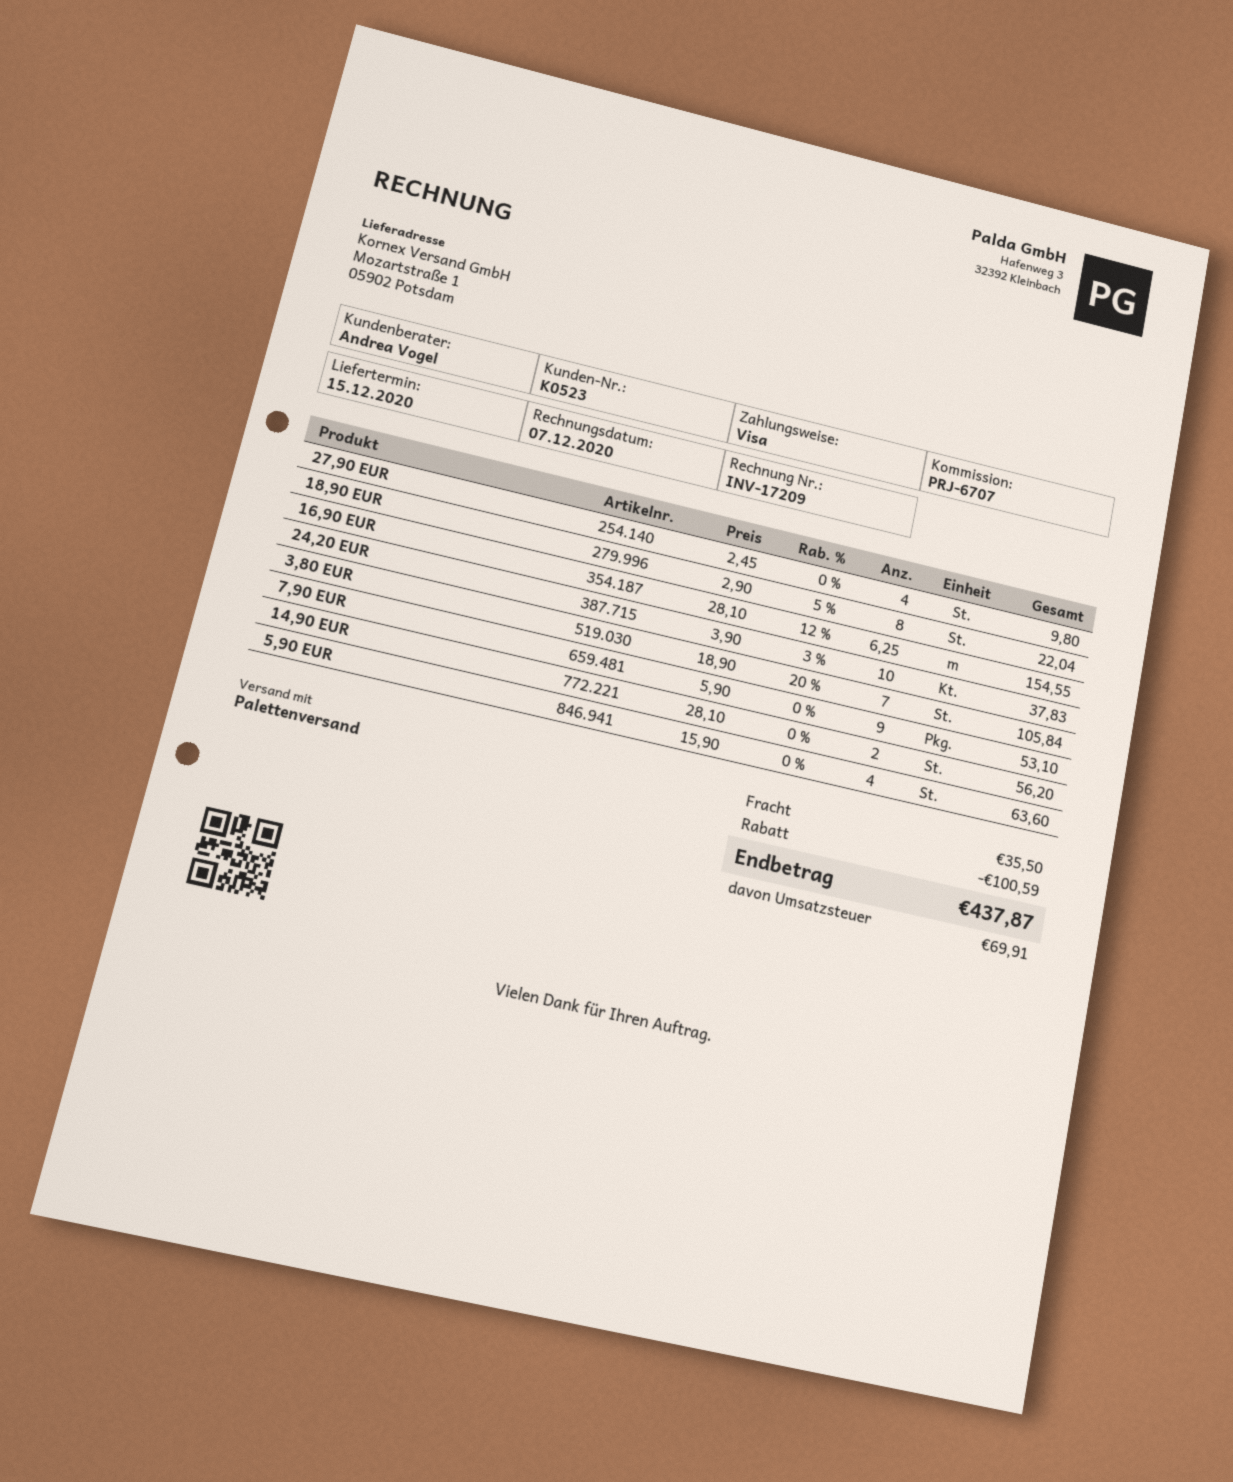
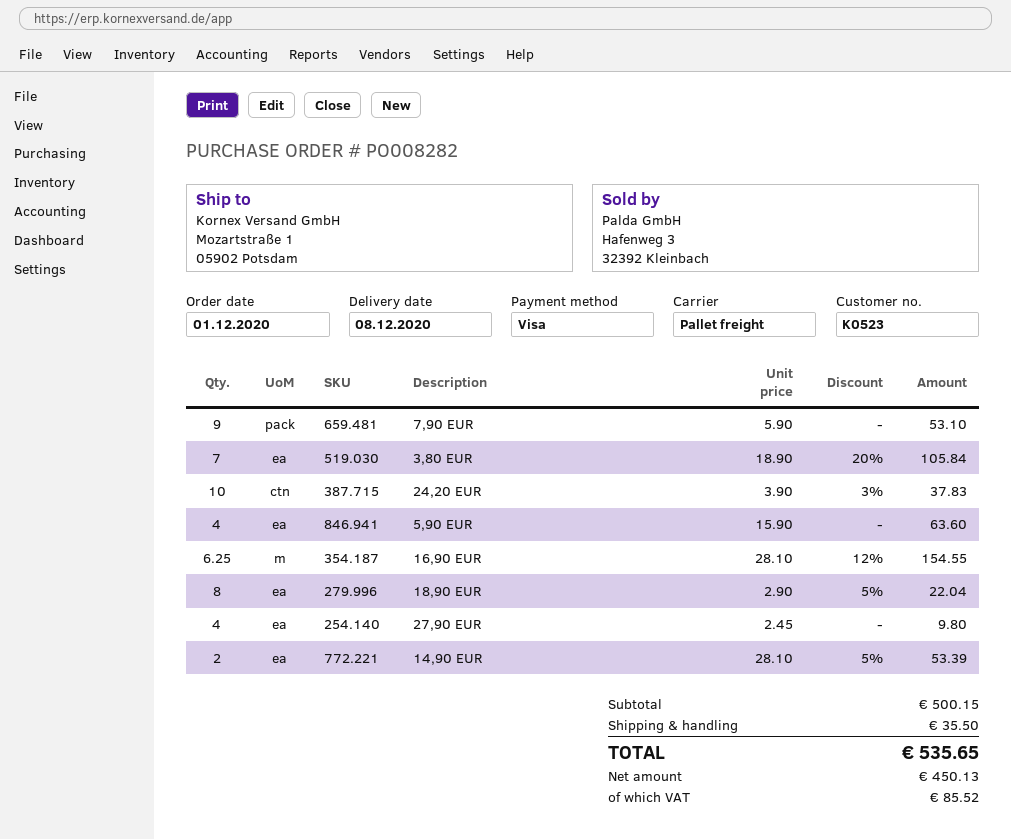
delivery date: 2020-12-15 -> 2020-12-08
14,90 EUR: 2 x 28.10 = 56.20 -> 2 x 28.10 - 5% = 53.39
discount: 100.59 -> none
tax: 69.91 -> 85.52
total: 437.87 -> 535.65

